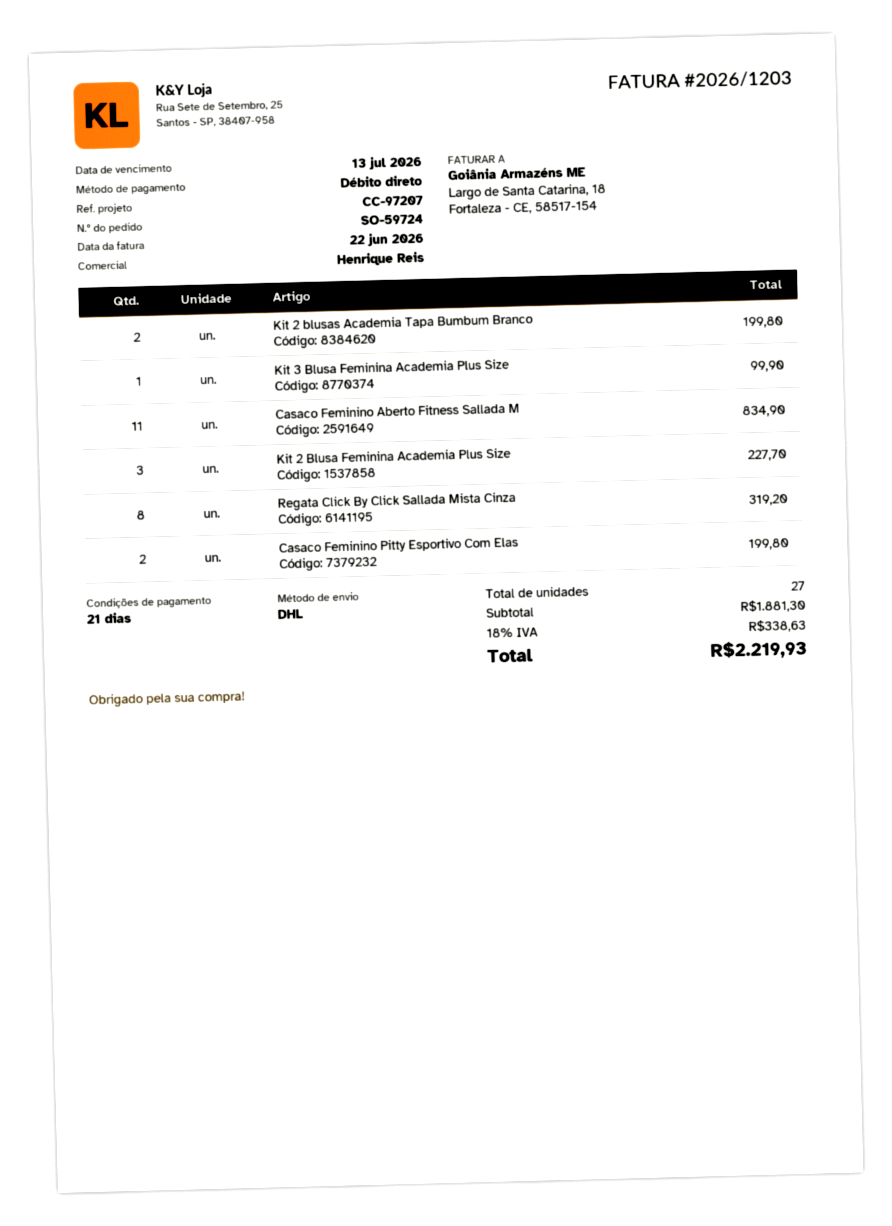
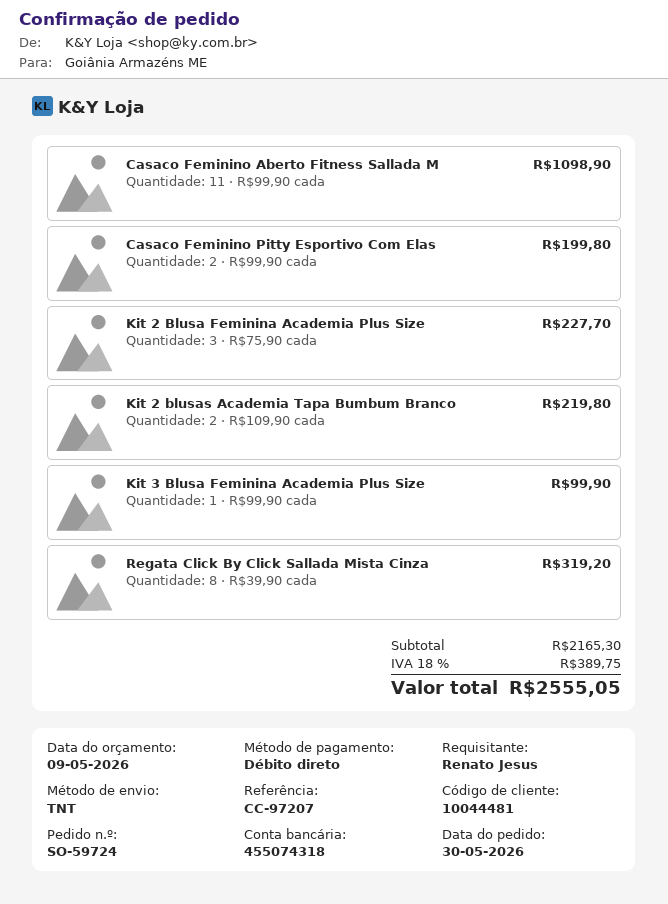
shipping method: DHL -> TNT
Kit 2 blusas Academia Tapa Bumbum Branco: 2 for 199.80 -> 2 for 219.80
Casaco Feminino Aberto Fitness Sallada M: 11 for 834.90 -> 11 for 1098.90
subtotal: 1881.30 -> 2165.30
tax: 18% = 338.63 -> 18% = 389.75
total: 2219.93 -> 2555.05

